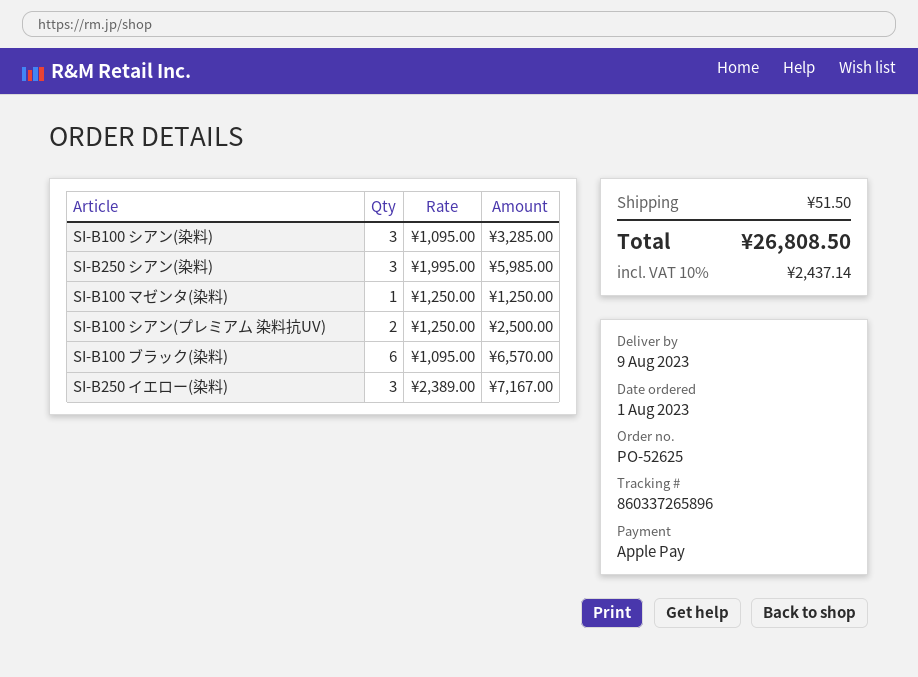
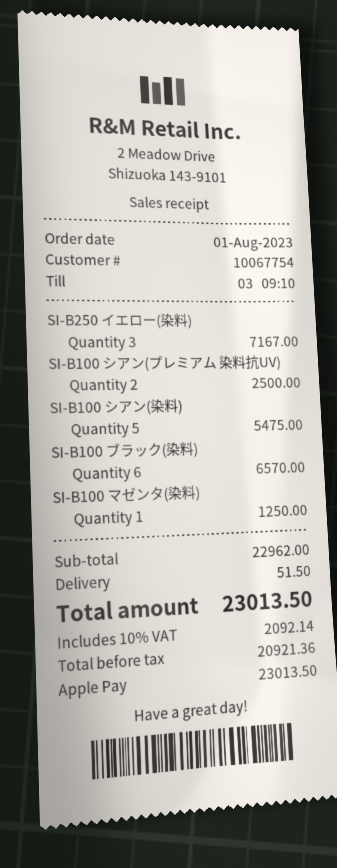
SI-B100 シアン(染料): 3 for 3285.00 -> 5 for 5475.00
SI-B250 シアン(染料): 3 for 5985.00 -> none
tax: 10% = 2437.14 -> 10% = 2092.14
total: 26808.50 -> 23013.50

